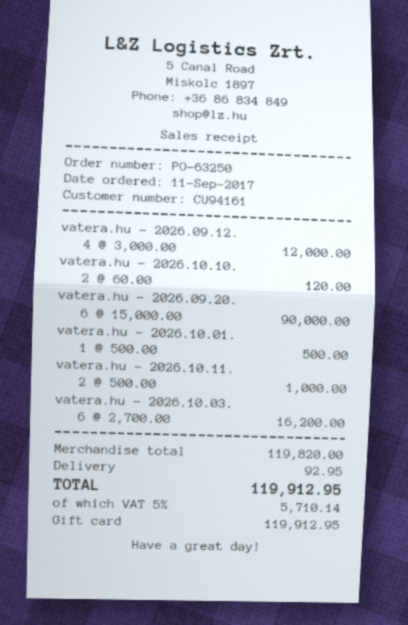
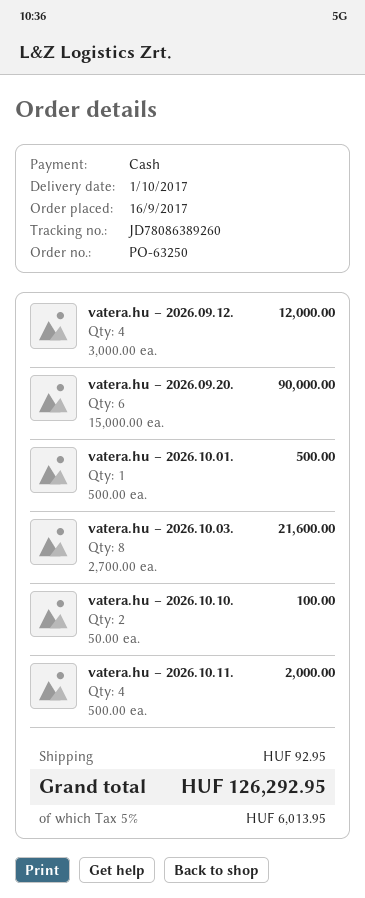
order date: 2017-09-11 -> 2017-09-16
payment method: gift card -> cash
vatera.hu – 2026.10.10.: 2 x 60.00 = 120.00 -> 2 x 50.00 = 100.00
vatera.hu – 2026.10.11.: 2 x 500.00 = 1000.00 -> 4 x 500.00 = 2000.00
vatera.hu – 2026.10.03.: 6 x 2700.00 = 16200.00 -> 8 x 2700.00 = 21600.00
tax: 5% = 5710.14 -> 5% = 6013.95
total: 119912.95 -> 126292.95

